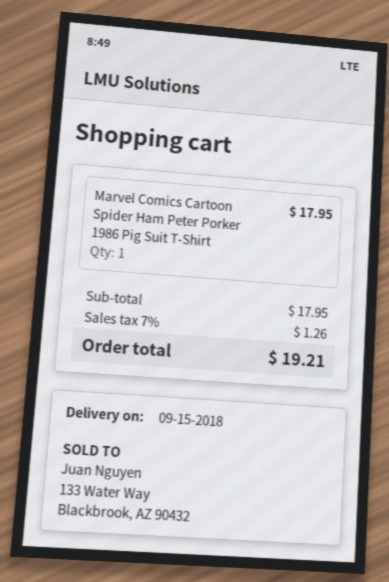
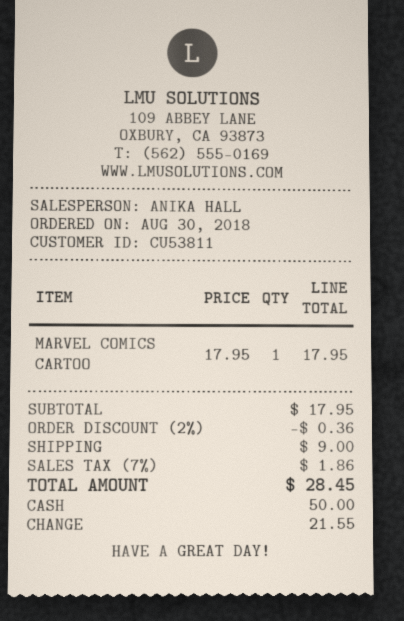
discount: none -> 2% = 0.36
shipping: none -> 9.00
tax: 7% = 1.26 -> 7% = 1.86
total: 19.21 -> 28.45

